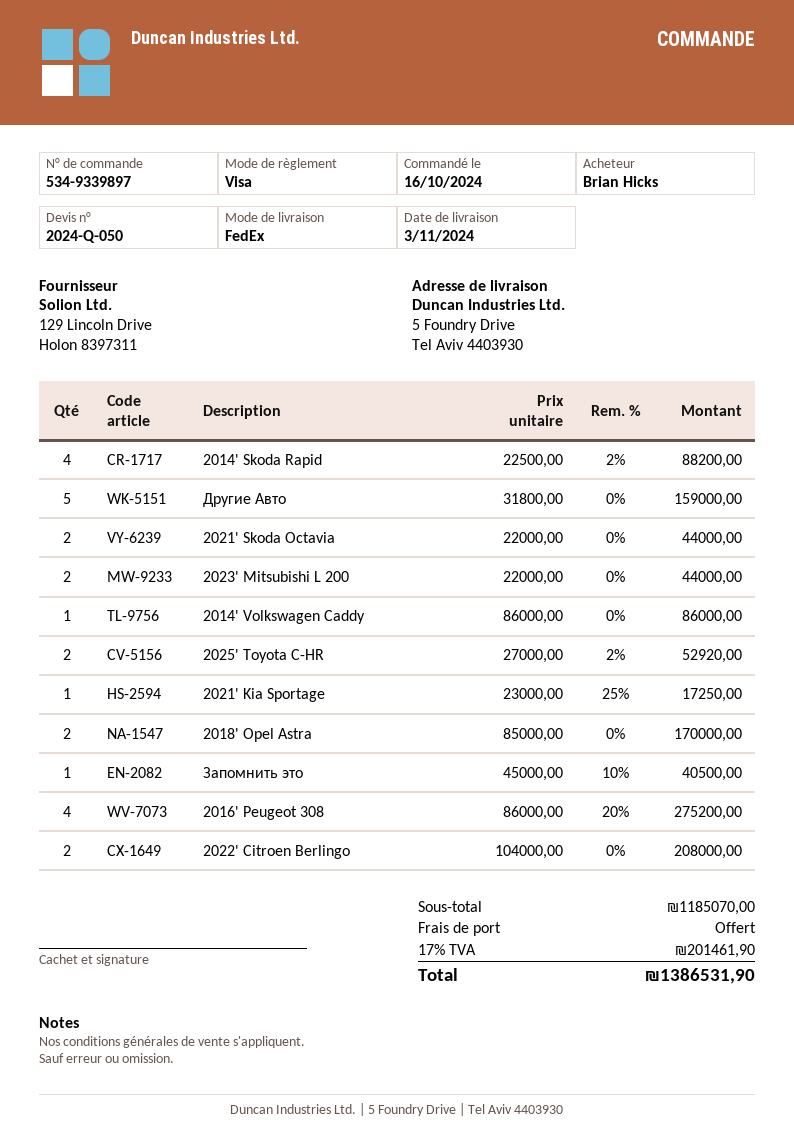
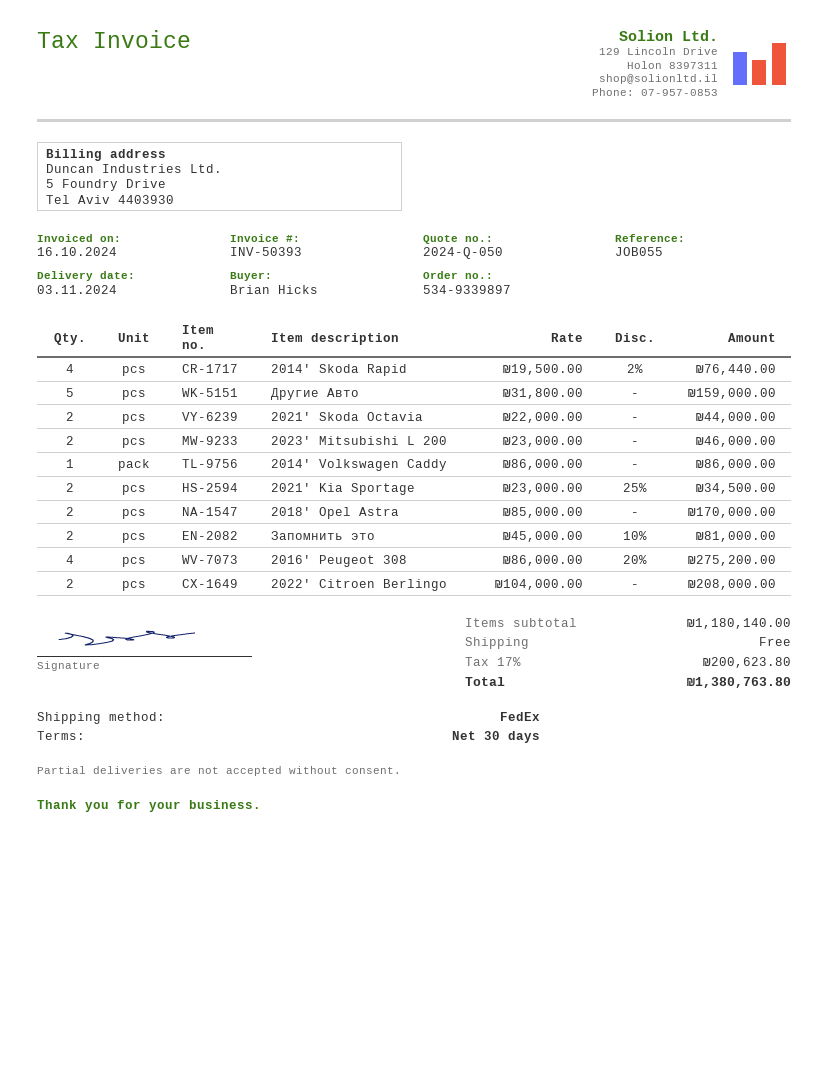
2014' Skoda Rapid: 4 x 22500.00 - 2% = 88200.00 -> 4 x 19500.00 - 2% = 76440.00
2023' Mitsubishi L 200: 2 x 22000.00 = 44000.00 -> 2 x 23000.00 = 46000.00
2025' Toyota C-HR: 2 x 27000.00 - 2% = 52920.00 -> none
2021' Kia Sportage: 1 x 23000.00 - 25% = 17250.00 -> 2 x 23000.00 - 25% = 34500.00
Запомнить это: 1 x 45000.00 - 10% = 40500.00 -> 2 x 45000.00 - 10% = 81000.00
subtotal: 1185070.00 -> 1180140.00
tax: 17% = 201461.90 -> 17% = 200623.80
total: 1386531.90 -> 1380763.80

